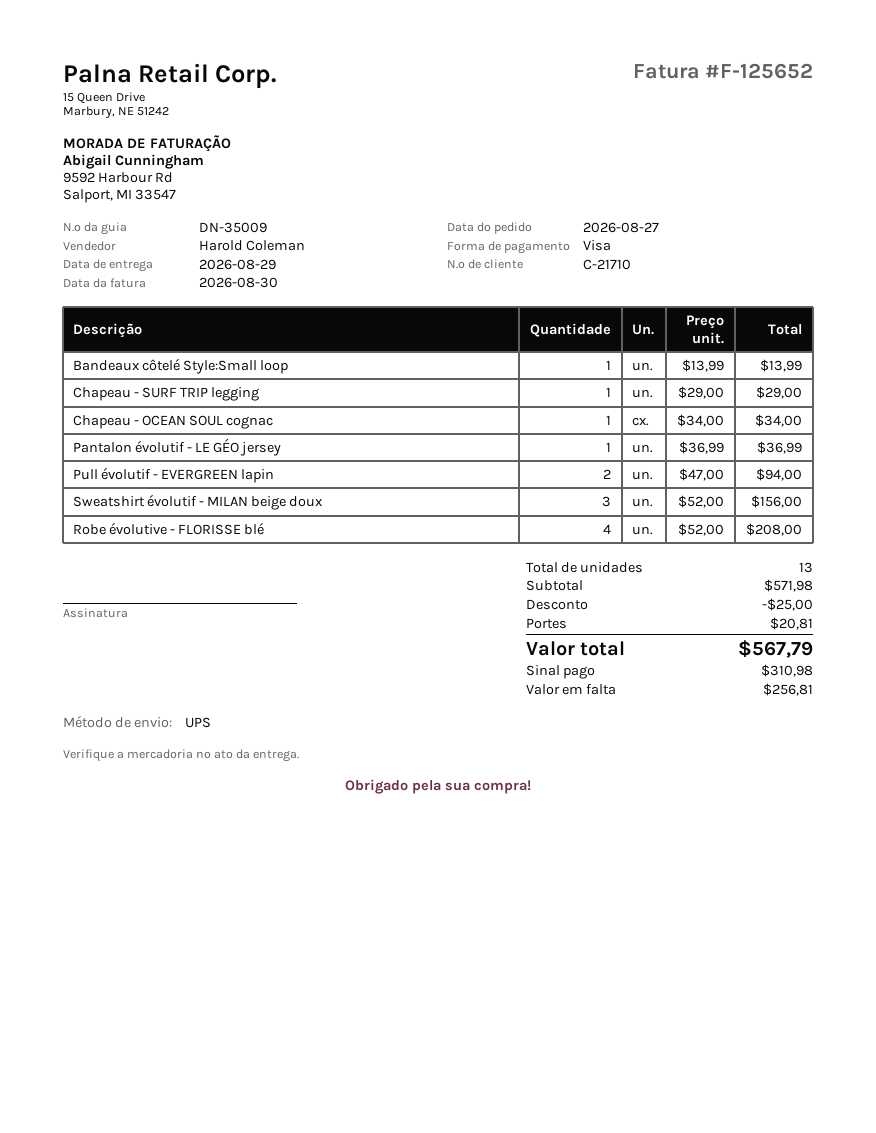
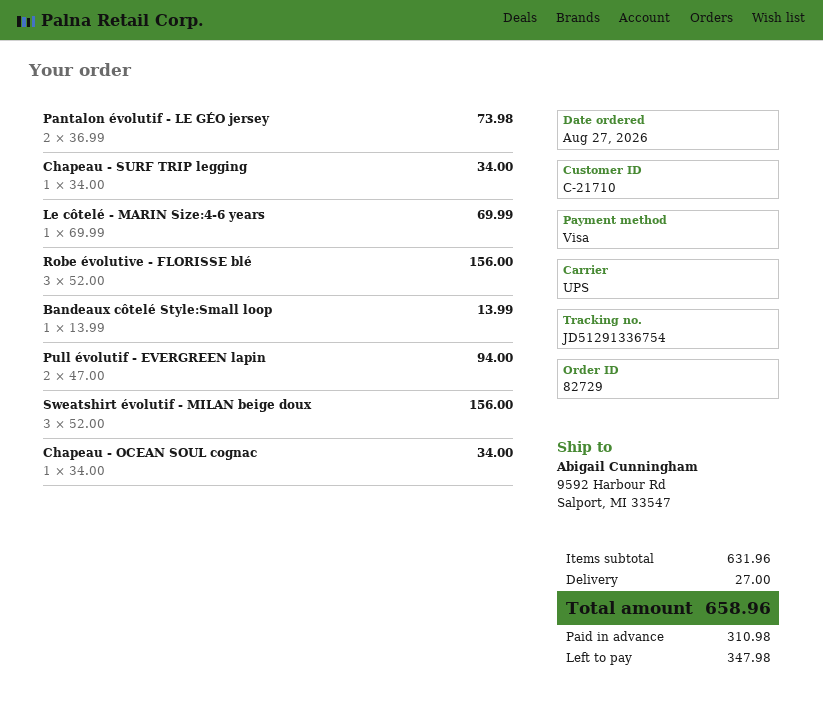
Chapeau - SURF TRIP legging: 1 x 29.00 = 29.00 -> 1 x 34.00 = 34.00
Pantalon évolutif - LE GÉO jersey: 1 x 36.99 = 36.99 -> 2 x 36.99 = 73.98
Robe évolutive - FLORISSE blé: 4 x 52.00 = 208.00 -> 3 x 52.00 = 156.00
Le côtelé - MARIN Size:4-6 years: none -> 1 x 69.99 = 69.99
subtotal: 571.98 -> 631.96
discount: 25.00 -> none
shipping: 20.81 -> 27.00
total: 567.79 -> 658.96
balance: 256.81 -> 347.98

